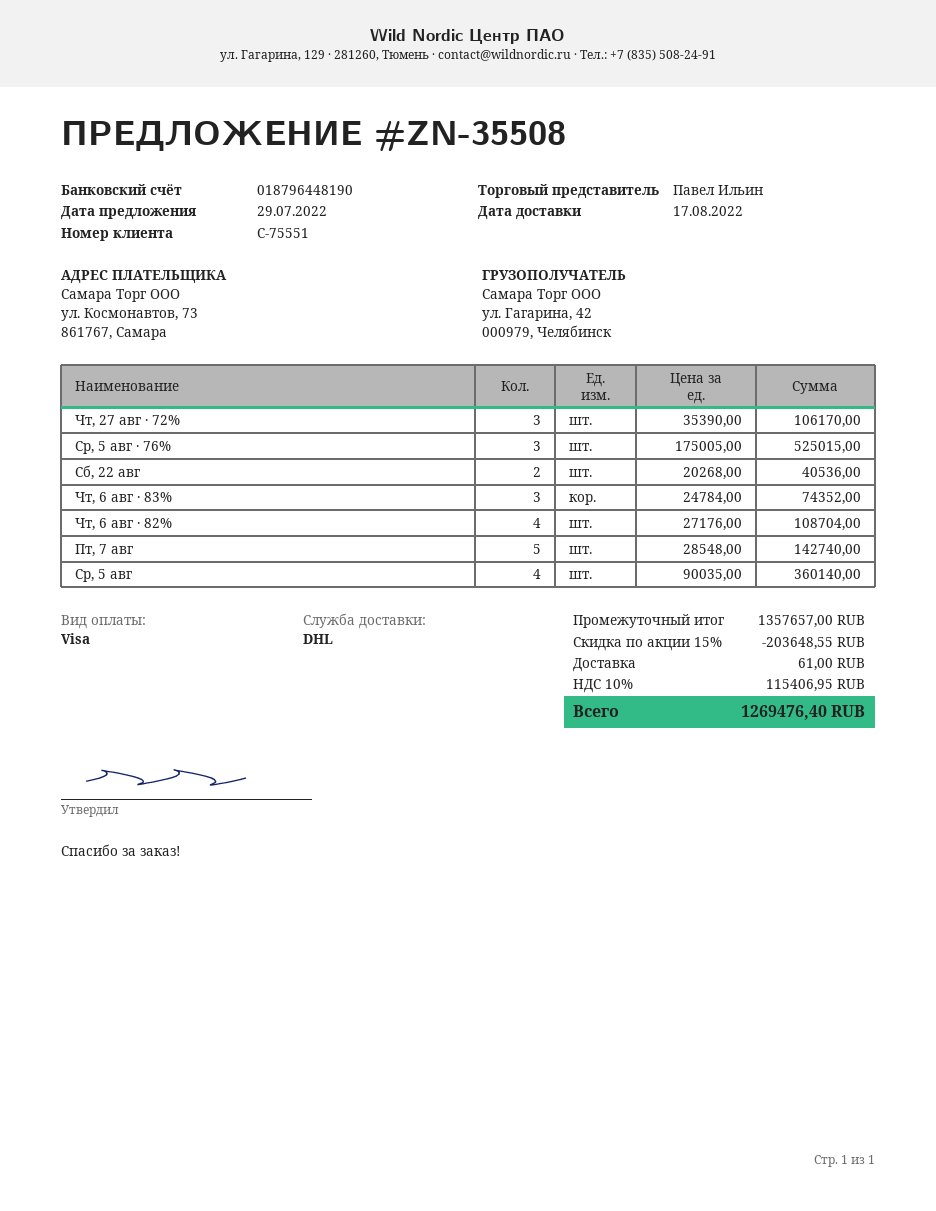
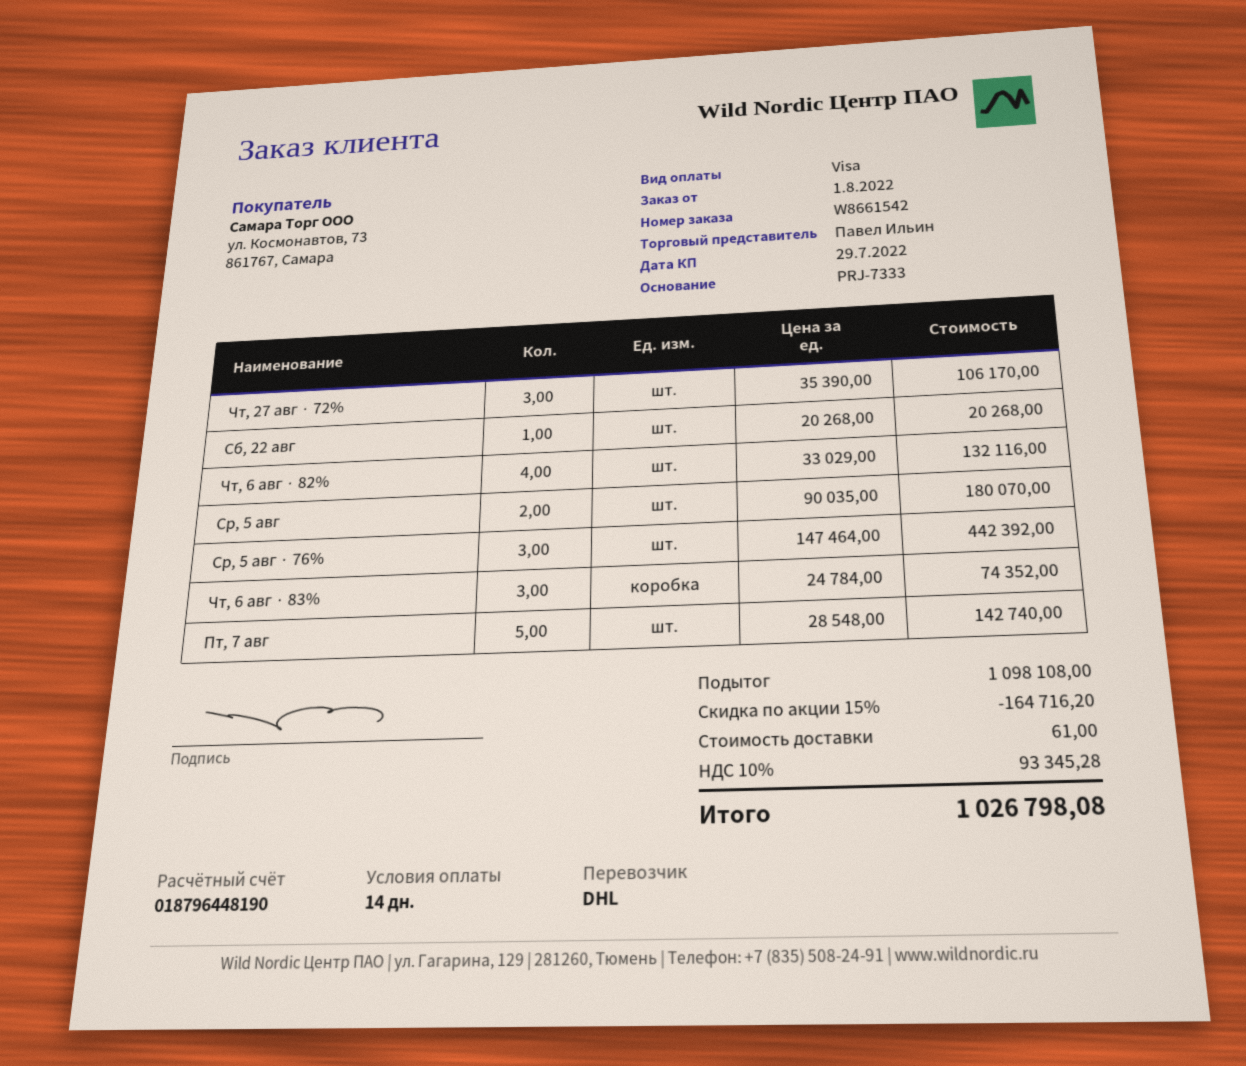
Ср, 5 авг · 76%: 3 x 175005.00 = 525015.00 -> 3 x 147464.00 = 442392.00
Сб, 22 авг: 2 x 20268.00 = 40536.00 -> 1 x 20268.00 = 20268.00
Чт, 6 авг · 82%: 4 x 27176.00 = 108704.00 -> 4 x 33029.00 = 132116.00
Ср, 5 авг: 4 x 90035.00 = 360140.00 -> 2 x 90035.00 = 180070.00
subtotal: 1357657.00 -> 1098108.00
discount: 15% = 203648.55 -> 15% = 164716.20
tax: 10% = 115406.95 -> 10% = 93345.28
total: 1269476.40 -> 1026798.08

